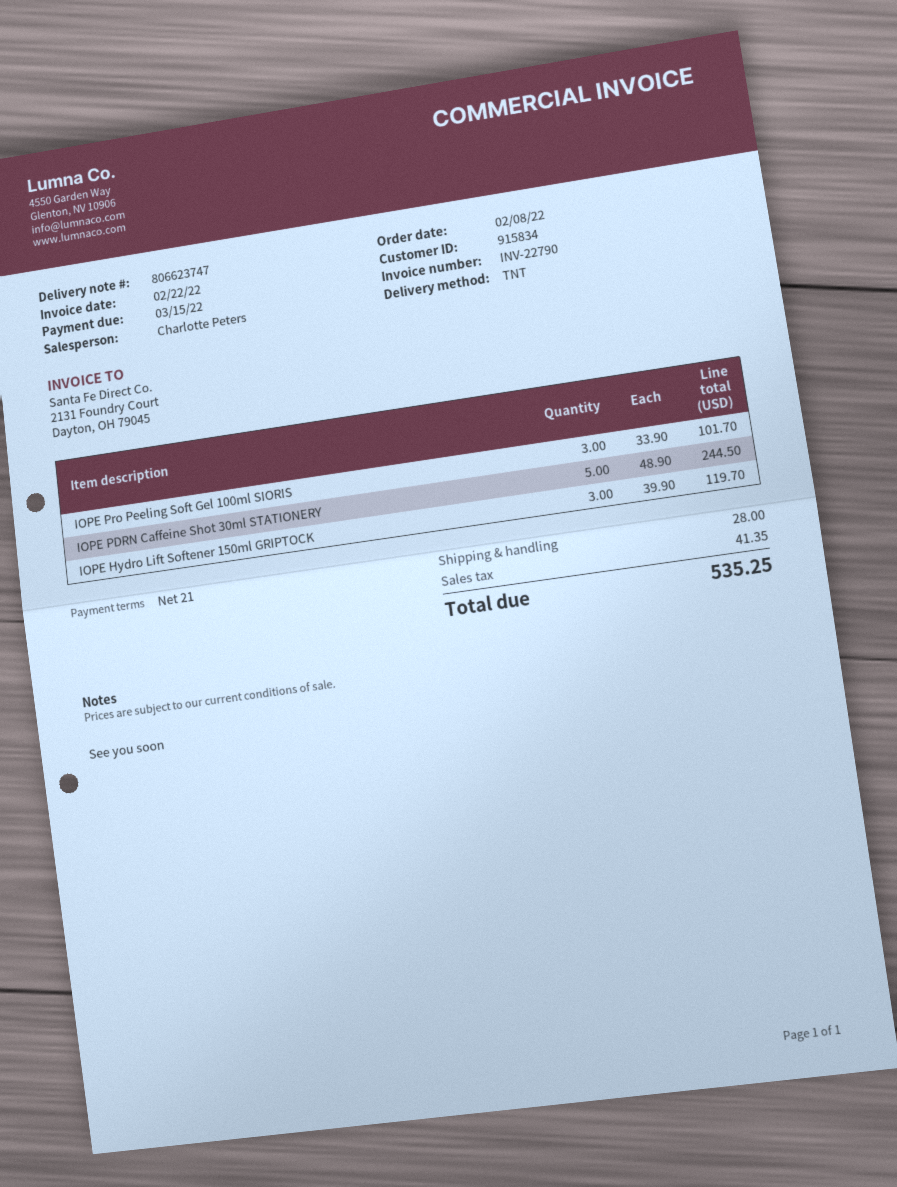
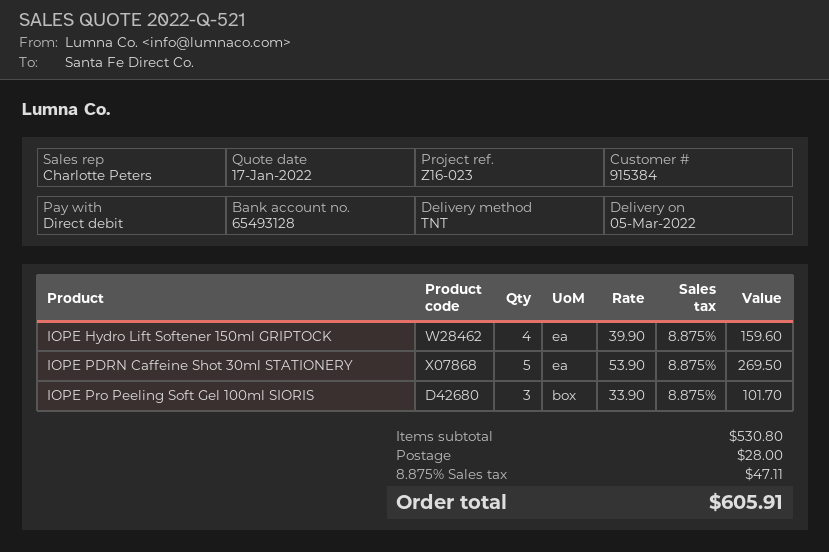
customer number: 915834 -> 915384
IOPE PDRN Caffeine Shot 30ml STATIONERY: 5 x 48.90 = 244.50 -> 5 x 53.90 = 269.50
IOPE Hydro Lift Softener 150ml GRIPTOCK: 3 x 39.90 = 119.70 -> 4 x 39.90 = 159.60
tax: 41.35 -> 47.11
total: 535.25 -> 605.91

